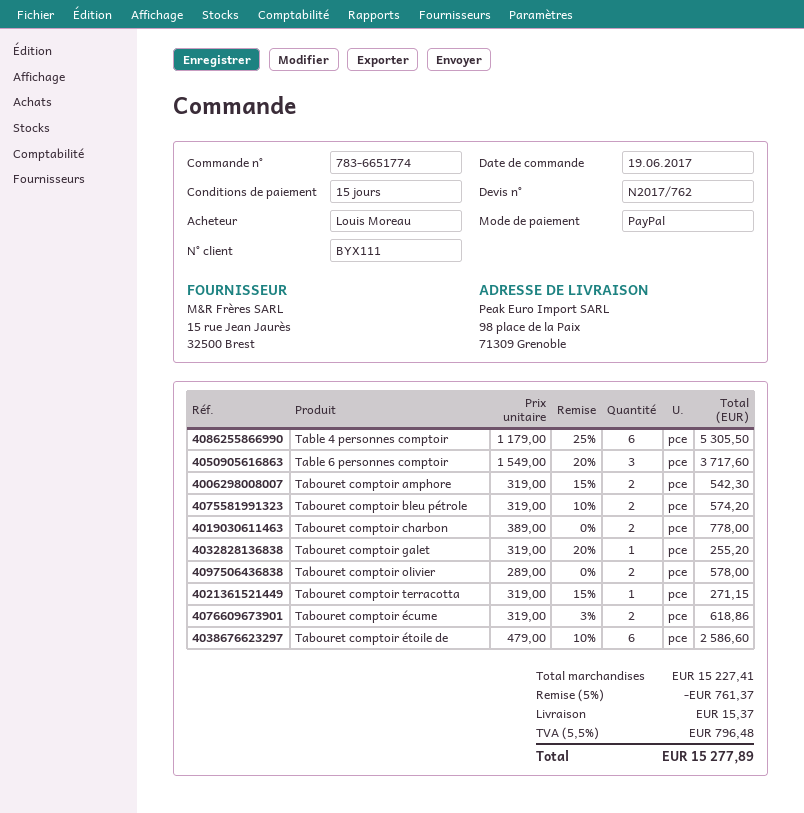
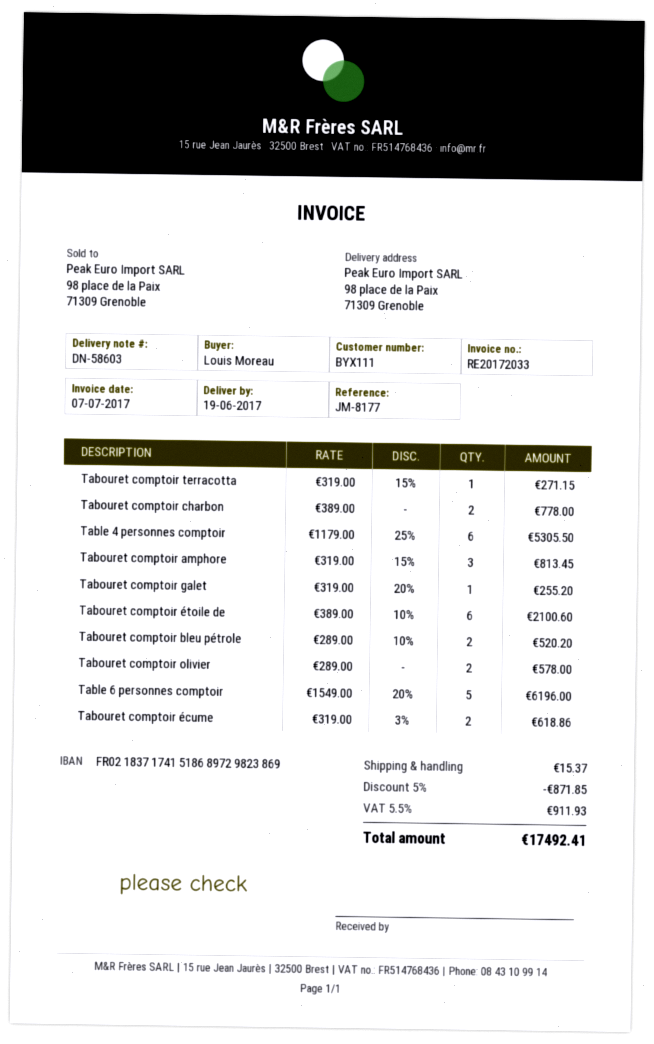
Table 6 personnes comptoir: 3 x 1549.00 - 20% = 3717.60 -> 5 x 1549.00 - 20% = 6196.00
Tabouret comptoir amphore: 2 x 319.00 - 15% = 542.30 -> 3 x 319.00 - 15% = 813.45
Tabouret comptoir bleu pétrole: 2 x 319.00 - 10% = 574.20 -> 2 x 289.00 - 10% = 520.20
Tabouret comptoir étoile de: 6 x 479.00 - 10% = 2586.60 -> 6 x 389.00 - 10% = 2100.60
discount: 5% = 761.37 -> 5% = 871.85
tax: 5.5% = 796.48 -> 5.5% = 911.93
total: 15277.89 -> 17492.41

